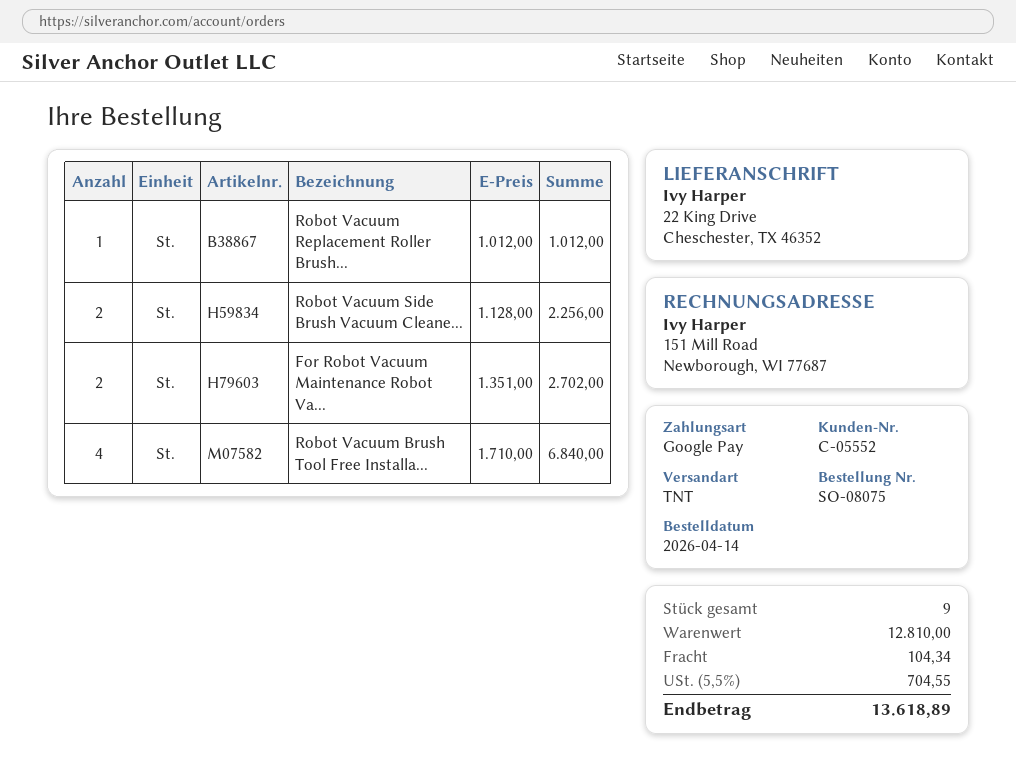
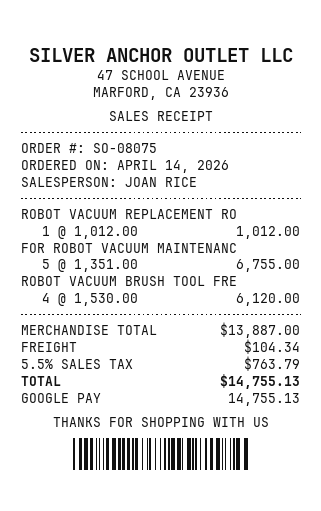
Robot Vacuum Side Brush Vacuum Cleane...: 2 x 1128.00 = 2256.00 -> none
For Robot Vacuum Maintenance Robot Va...: 2 x 1351.00 = 2702.00 -> 5 x 1351.00 = 6755.00
Robot Vacuum Brush Tool Free Installa...: 4 x 1710.00 = 6840.00 -> 4 x 1530.00 = 6120.00
subtotal: 12810.00 -> 13887.00
tax: 5.5% = 704.55 -> 5.5% = 763.79
total: 13618.89 -> 14755.13

